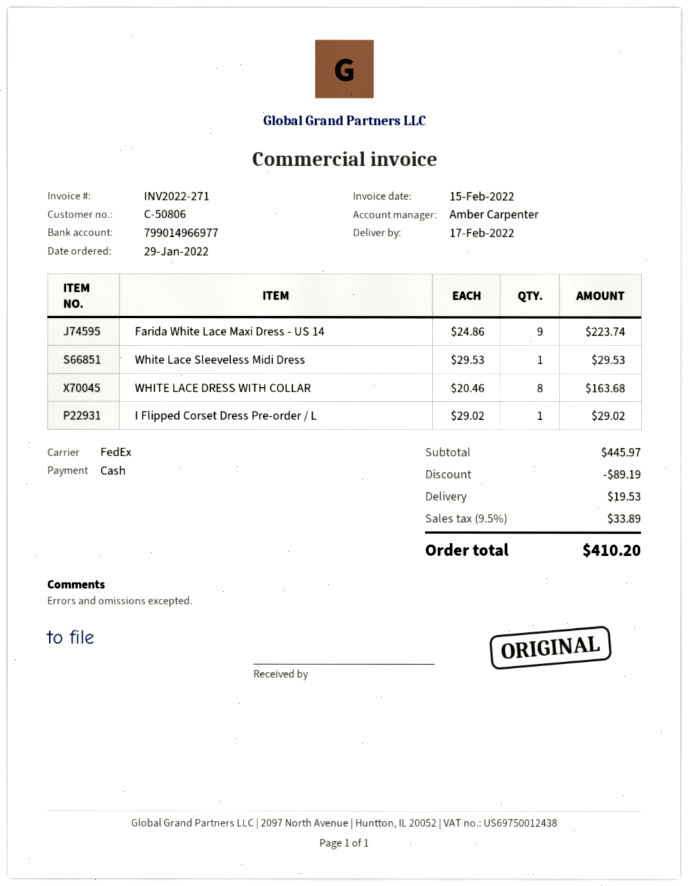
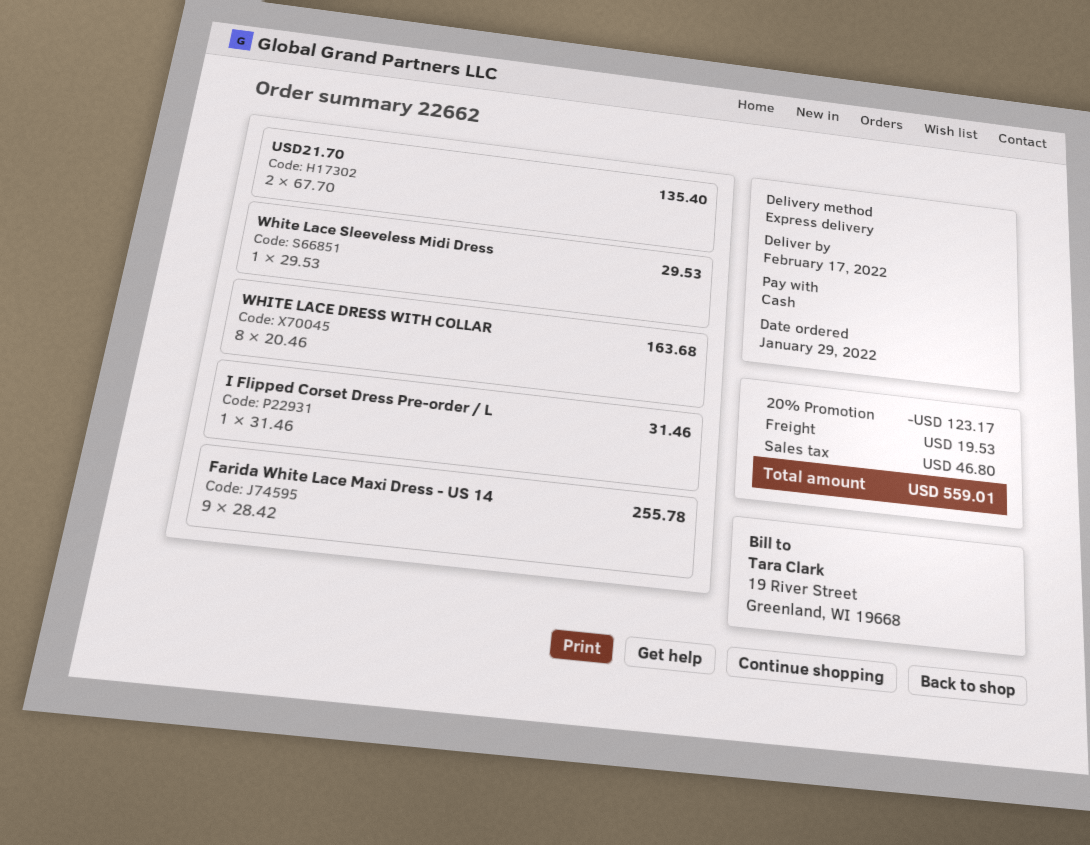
shipping method: FedEx -> express
Farida White Lace Maxi Dress - US 14: 9 x 24.86 = 223.74 -> 9 x 28.42 = 255.78
I Flipped Corset Dress Pre-order / L: 1 x 29.02 = 29.02 -> 1 x 31.46 = 31.46
USD21.70: none -> 2 x 67.70 = 135.40
discount: 89.19 -> 123.17
tax: 33.89 -> 46.80
total: 410.20 -> 559.01

